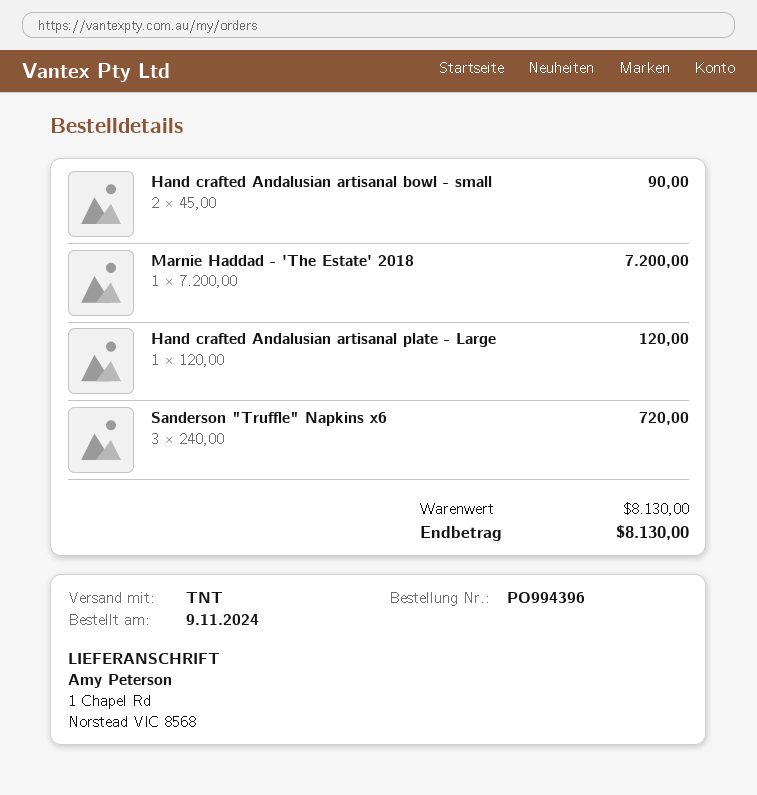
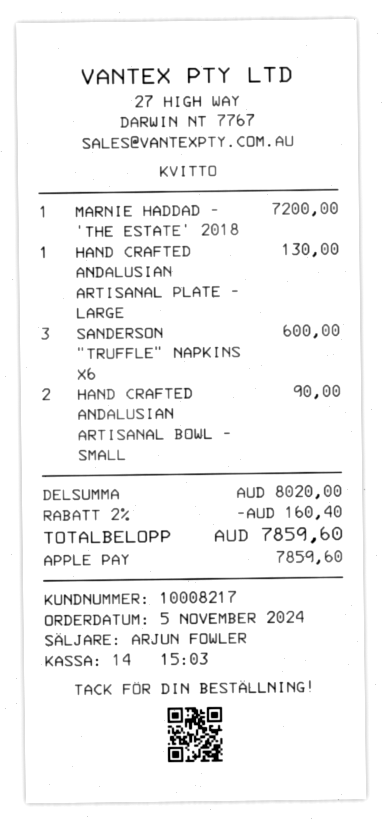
order date: 2024-11-09 -> 2024-11-05
Hand crafted Andalusian artisanal plate - Large: 1 for 120.00 -> 1 for 130.00
Sanderson "Truffle" Napkins x6: 3 for 720.00 -> 3 for 600.00
subtotal: 8130.00 -> 8020.00
discount: none -> 2% = 160.40
total: 8130.00 -> 7859.60

